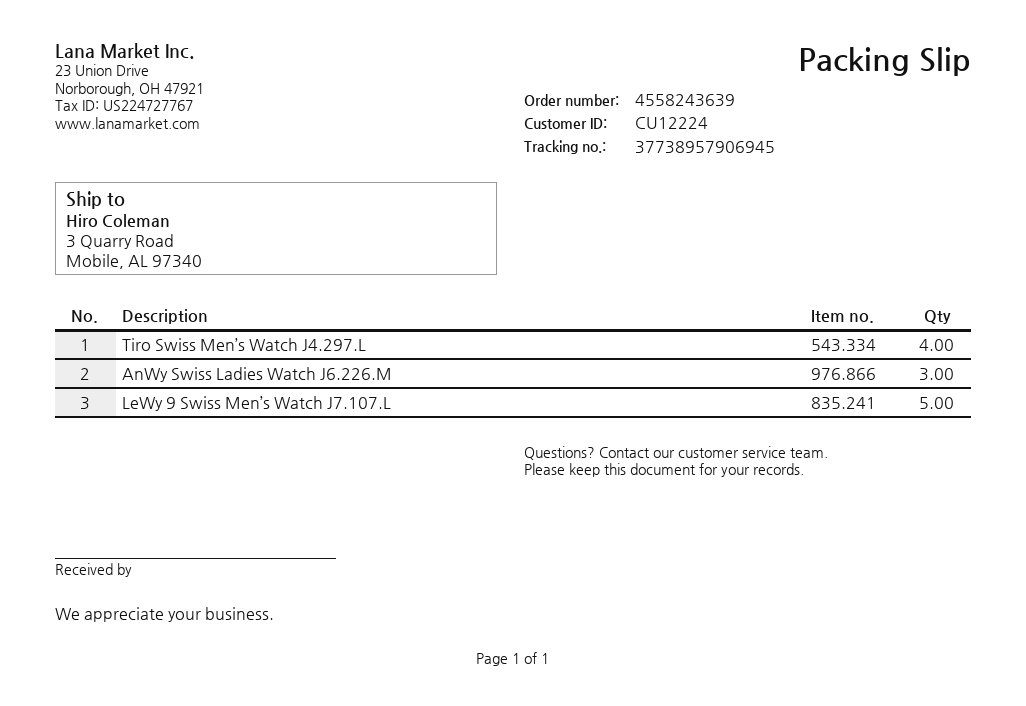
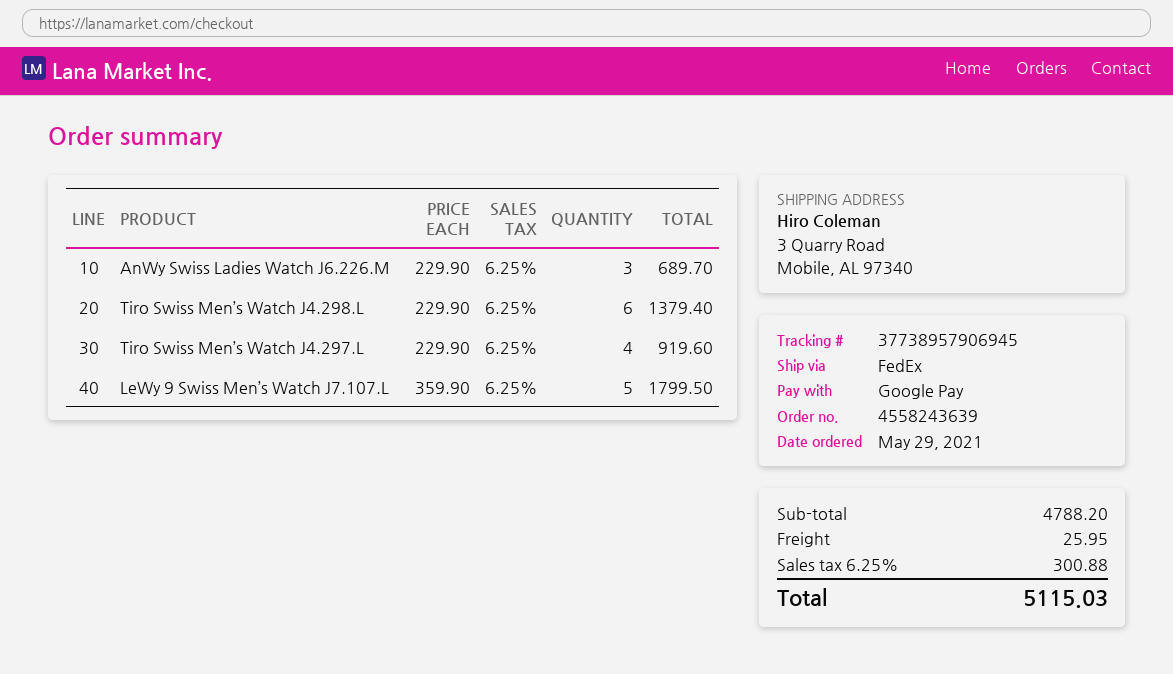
Tiro Swiss Men’s Watch J4.298.L: none -> 6

